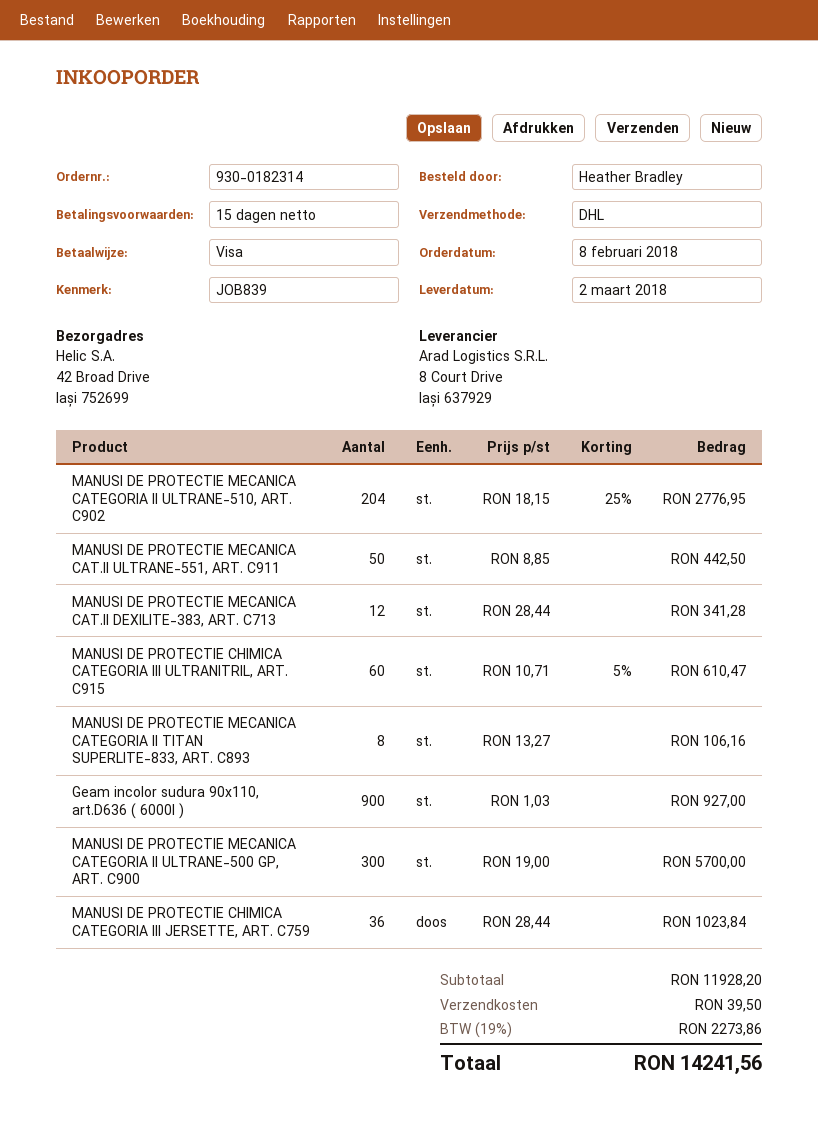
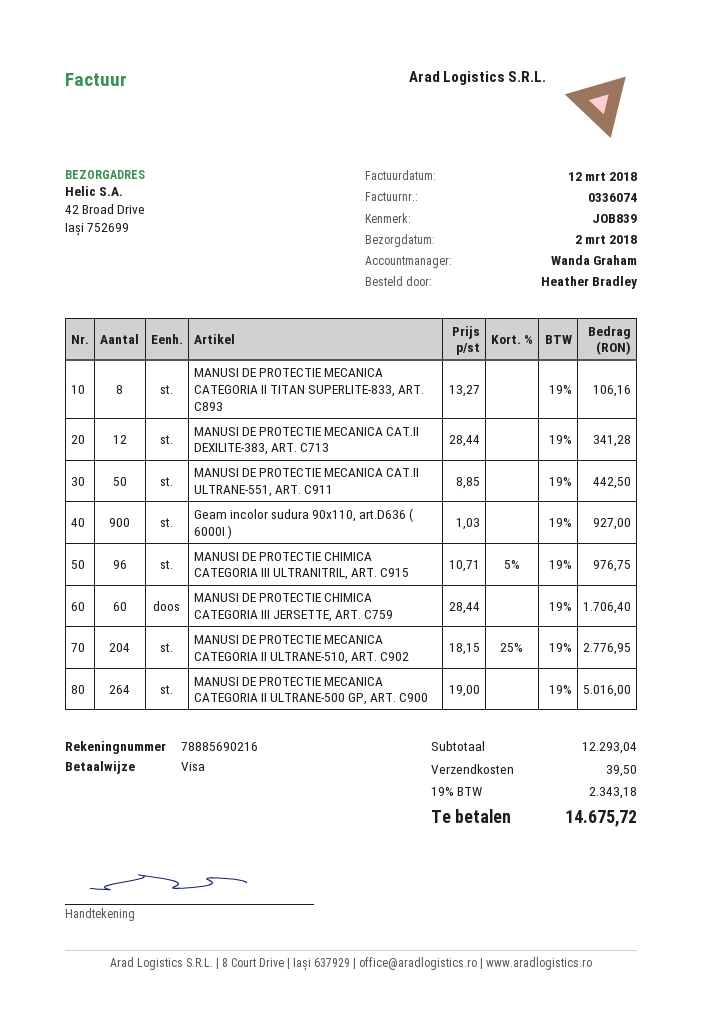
MANUSI DE PROTECTIE CHIMICA CATEGORIA III ULTRANITRIL, ART. C915: 60 x 10.71 - 5% = 610.47 -> 96 x 10.71 - 5% = 976.75
MANUSI DE PROTECTIE MECANICA CATEGORIA II ULTRANE-500 GP, ART. C900: 300 x 19.00 = 5700.00 -> 264 x 19.00 = 5016.00
MANUSI DE PROTECTIE CHIMICA CATEGORIA III JERSETTE, ART. C759: 36 x 28.44 = 1023.84 -> 60 x 28.44 = 1706.40
subtotal: 11928.20 -> 12293.04
tax: 19% = 2273.86 -> 19% = 2343.18
total: 14241.56 -> 14675.72

